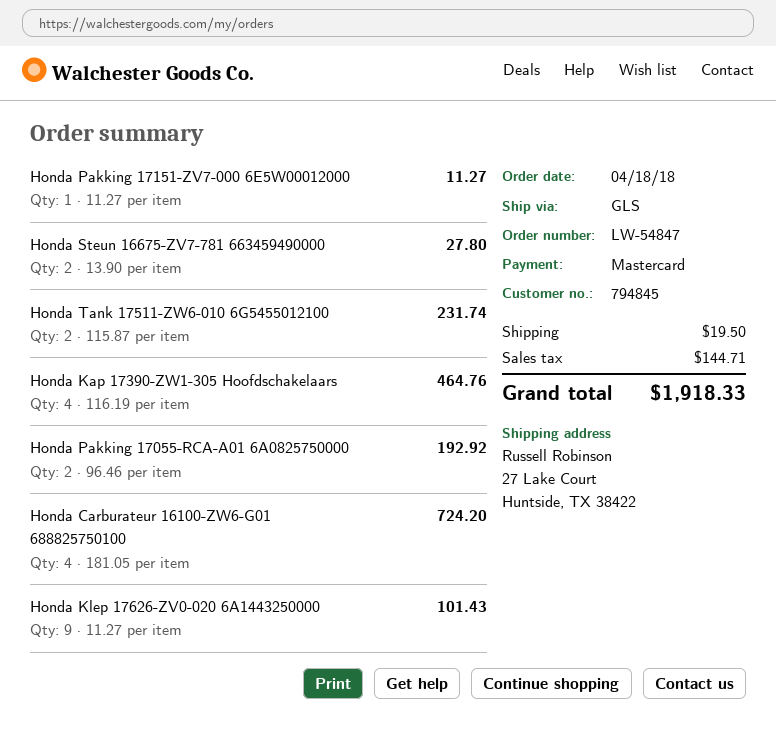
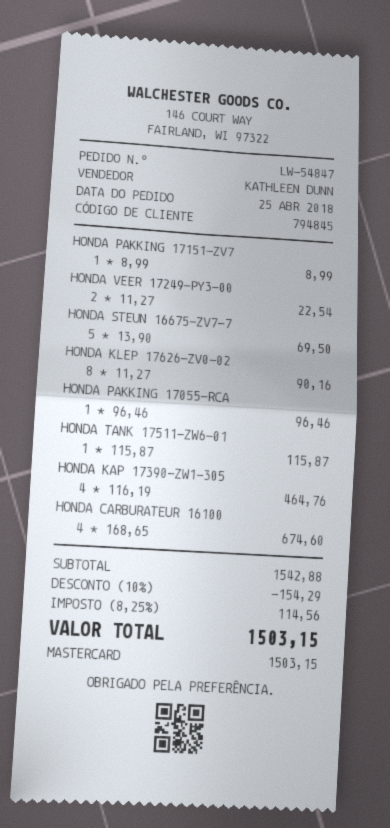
order date: 2018-04-18 -> 2018-04-25
Honda Pakking 17151-ZV7-000 6E5W00012000: 1 x 11.27 = 11.27 -> 1 x 8.99 = 8.99
Honda Steun 16675-ZV7-781 663459490000: 2 x 13.90 = 27.80 -> 5 x 13.90 = 69.50
Honda Tank 17511-ZW6-010 6G5455012100: 2 x 115.87 = 231.74 -> 1 x 115.87 = 115.87
Honda Pakking 17055-RCA-A01 6A0825750000: 2 x 96.46 = 192.92 -> 1 x 96.46 = 96.46
Honda Carburateur 16100-ZW6-G01 688825750100: 4 x 181.05 = 724.20 -> 4 x 168.65 = 674.60
Honda Klep 17626-ZV0-020 6A1443250000: 9 x 11.27 = 101.43 -> 8 x 11.27 = 90.16
HONDA VEER 17249-PY3-00: none -> 2 x 11.27 = 22.54
discount: none -> 10% = 154.29
shipping: 19.50 -> none
tax: 144.71 -> 114.56
total: 1918.33 -> 1503.15

